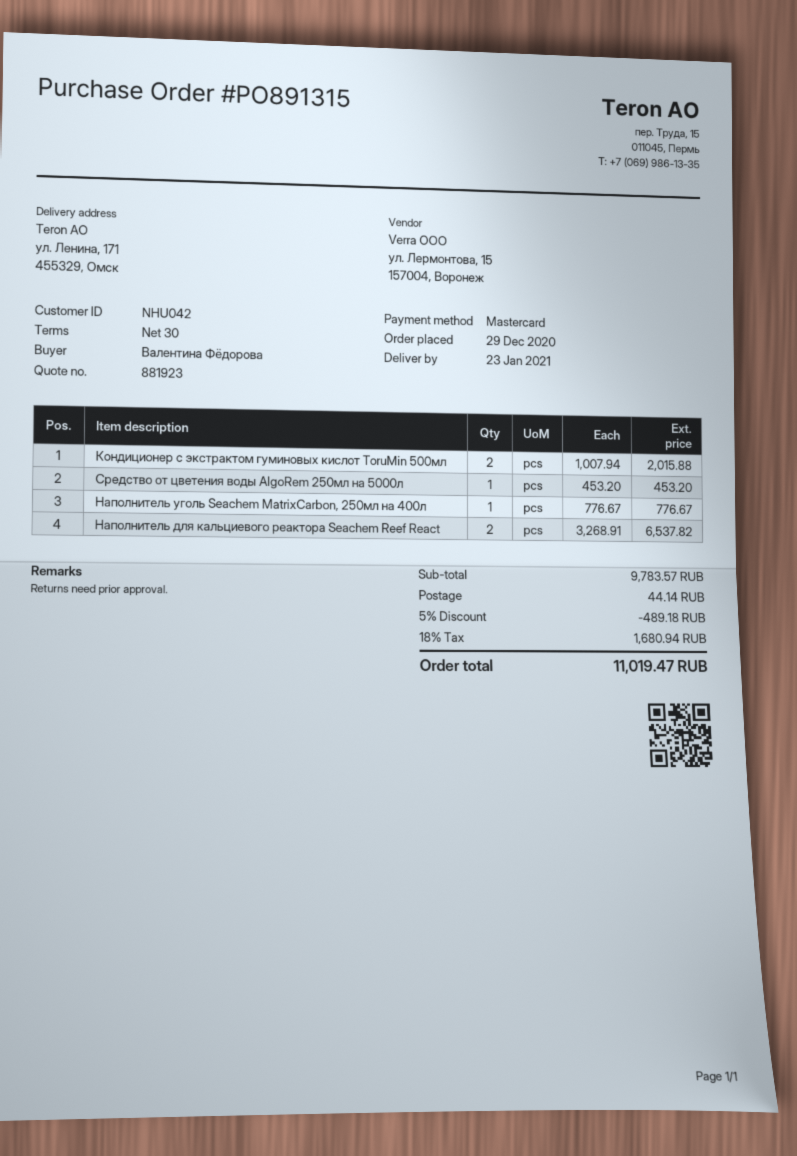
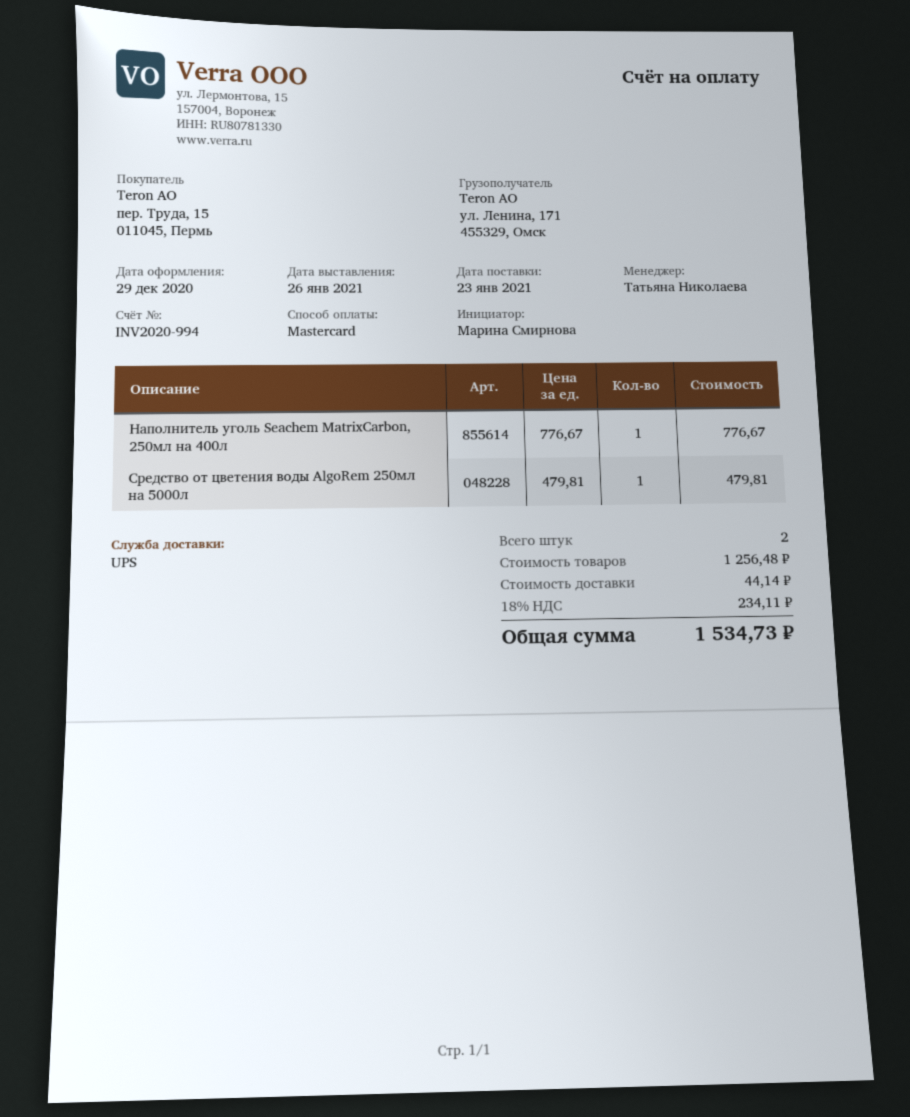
ordered by: Валентина Фёдорова -> Марина Смирнова
Кондиционер с экстрактом гуминовых кислот ToruMin 500мл: 2 x 1007.94 = 2015.88 -> none
Средство от цветения воды AlgoRem 250мл на 5000л: 1 x 453.20 = 453.20 -> 1 x 479.81 = 479.81
Наполнитель для кальциевого реактора Seachem Reef React: 2 x 3268.91 = 6537.82 -> none
subtotal: 9783.57 -> 1256.48
discount: 5% = 489.18 -> none
tax: 18% = 1680.94 -> 18% = 234.11
total: 11019.47 -> 1534.73

